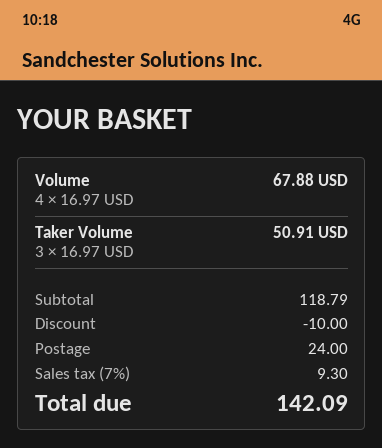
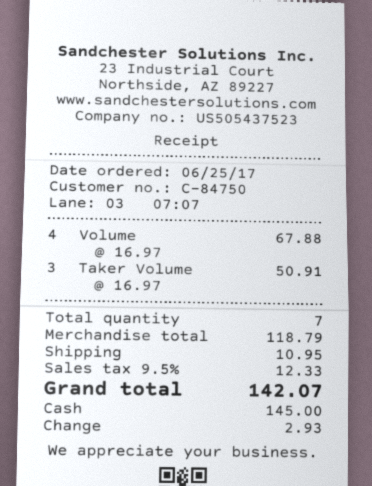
discount: 10.00 -> none
shipping: 24.00 -> 10.95
tax: 7% = 9.30 -> 9.5% = 12.33
total: 142.09 -> 142.07

